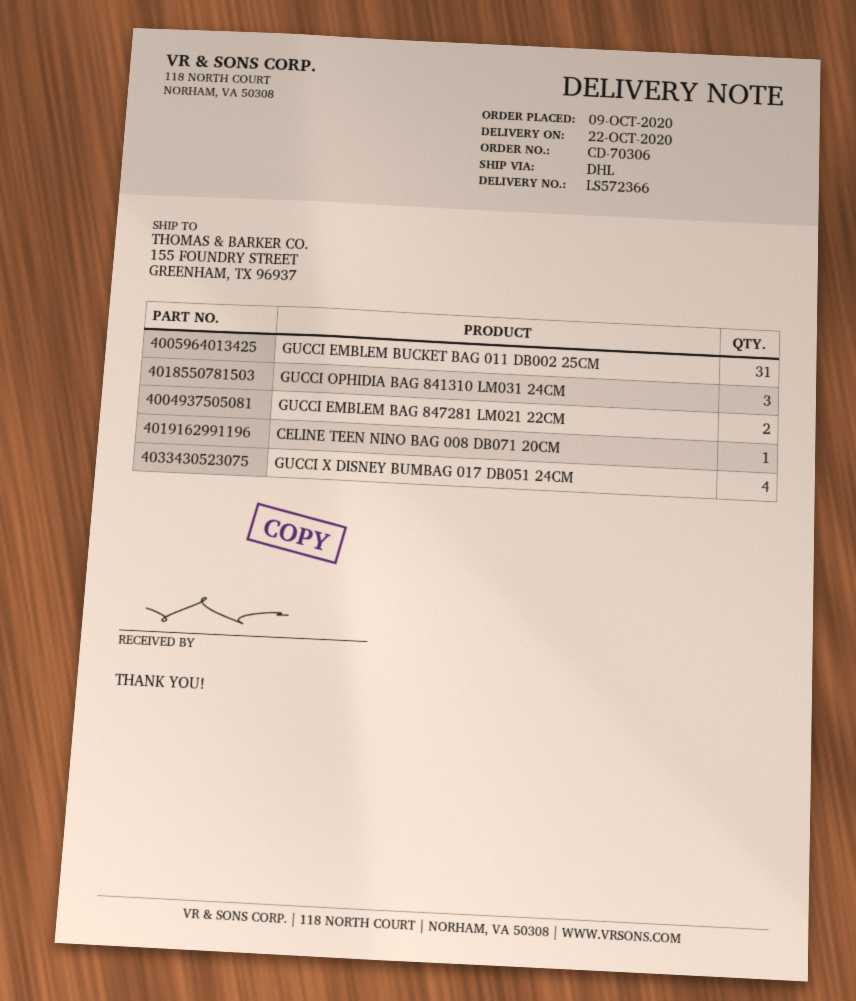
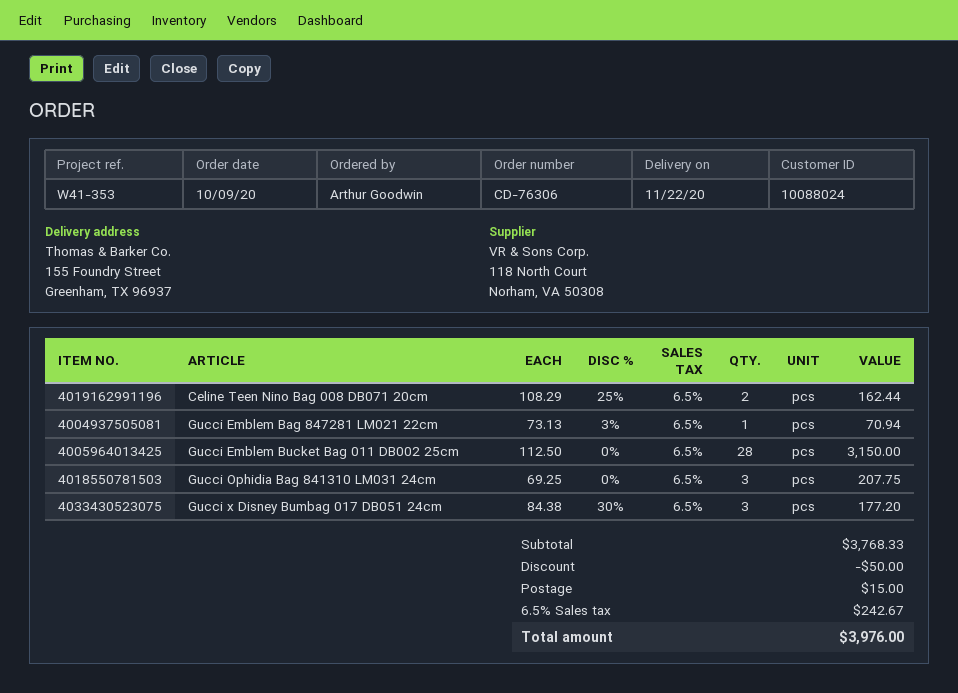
order number: CD-70306 -> CD-76306
delivery date: 2020-10-22 -> 2020-11-22
GUCCI EMBLEM BUCKET BAG 011 DB002 25CM: 31 -> 28
GUCCI EMBLEM BAG 847281 LM021 22CM: 2 -> 1
CELINE TEEN NINO BAG 008 DB071 20CM: 1 -> 2
GUCCI X DISNEY BUMBAG 017 DB051 24CM: 4 -> 3

